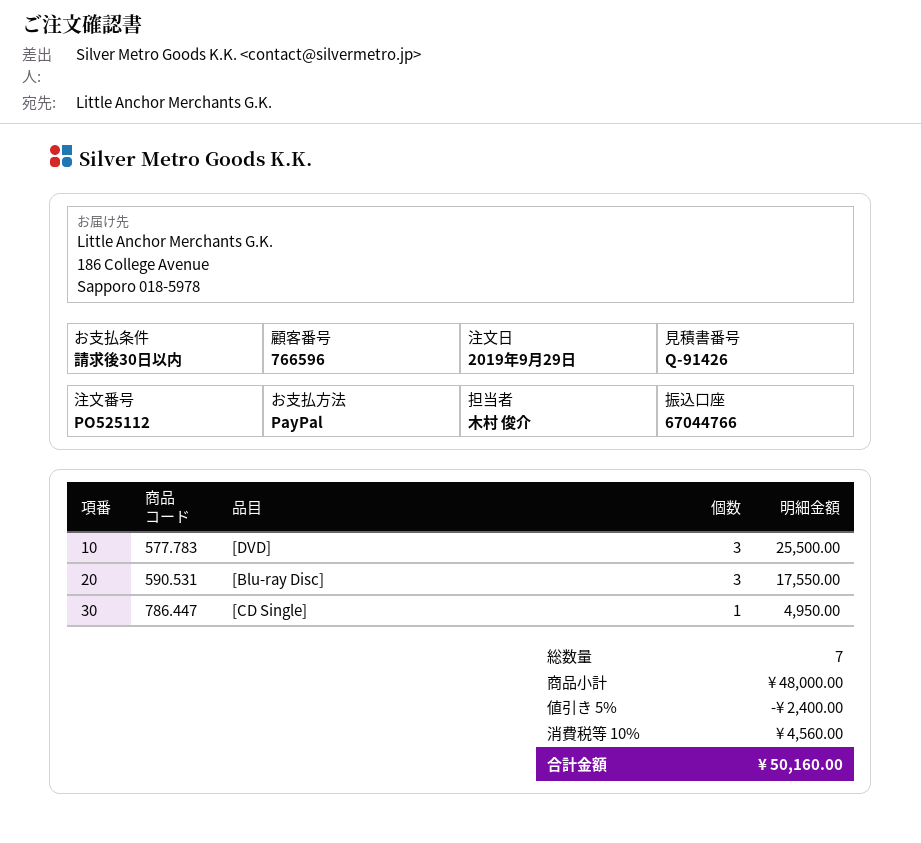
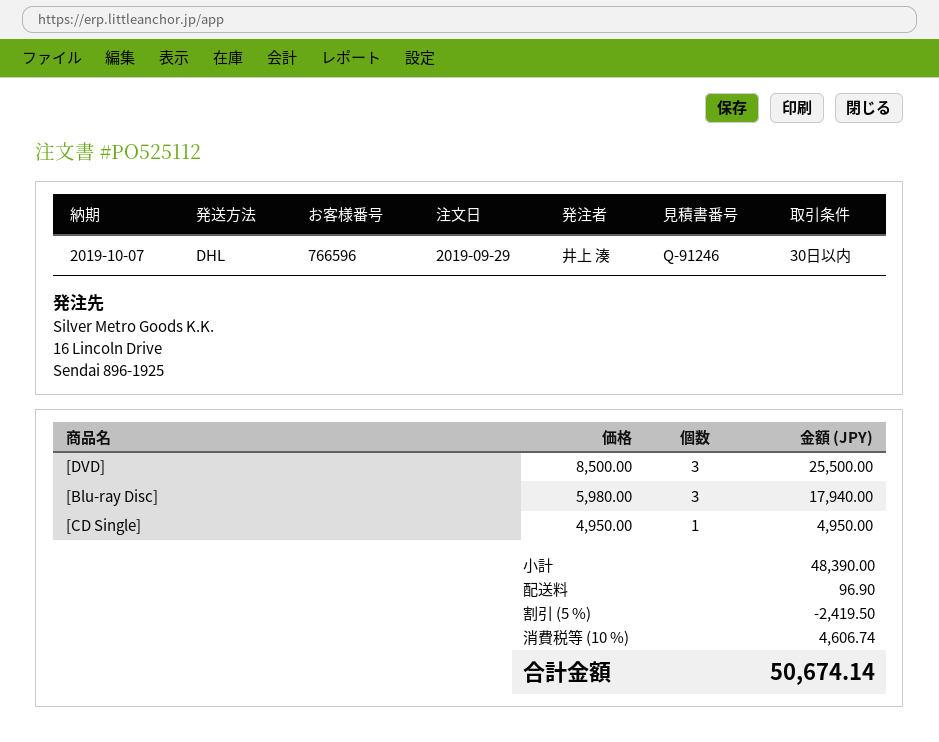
quote number: Q-91426 -> Q-91246
[Blu-ray Disc]: 3 for 17550.00 -> 3 for 17940.00
subtotal: 48000.00 -> 48390.00
discount: 5% = 2400.00 -> 5% = 2419.50
shipping: none -> 96.90
tax: 10% = 4560.00 -> 10% = 4606.74
total: 50160.00 -> 50674.14

